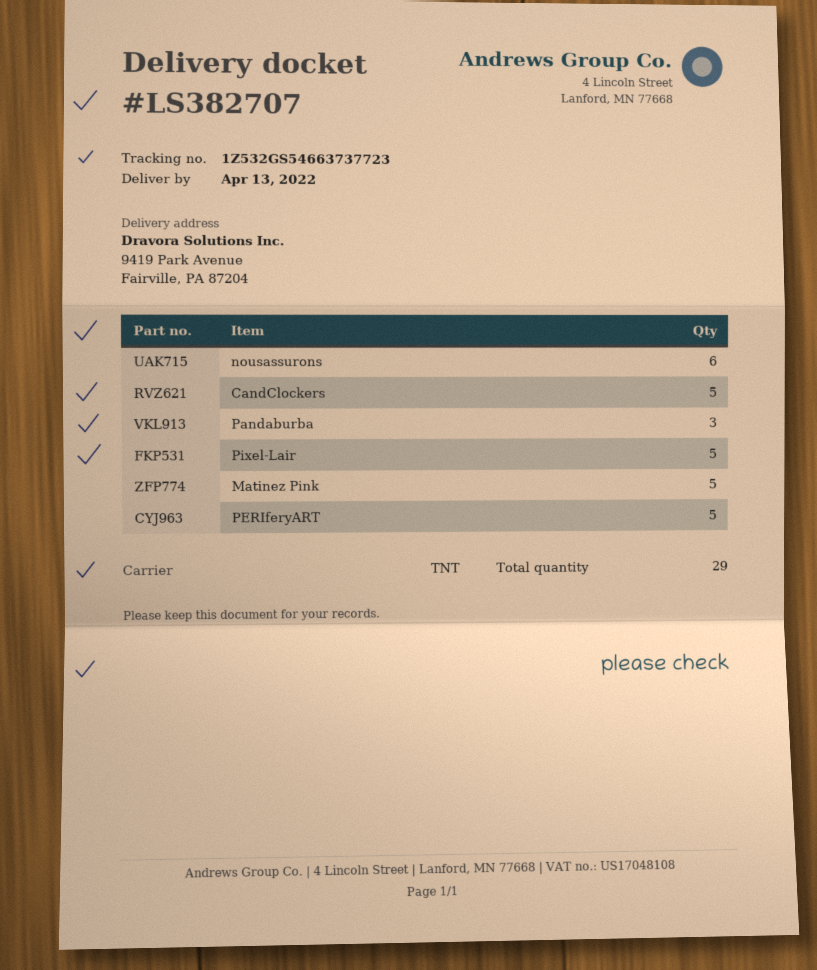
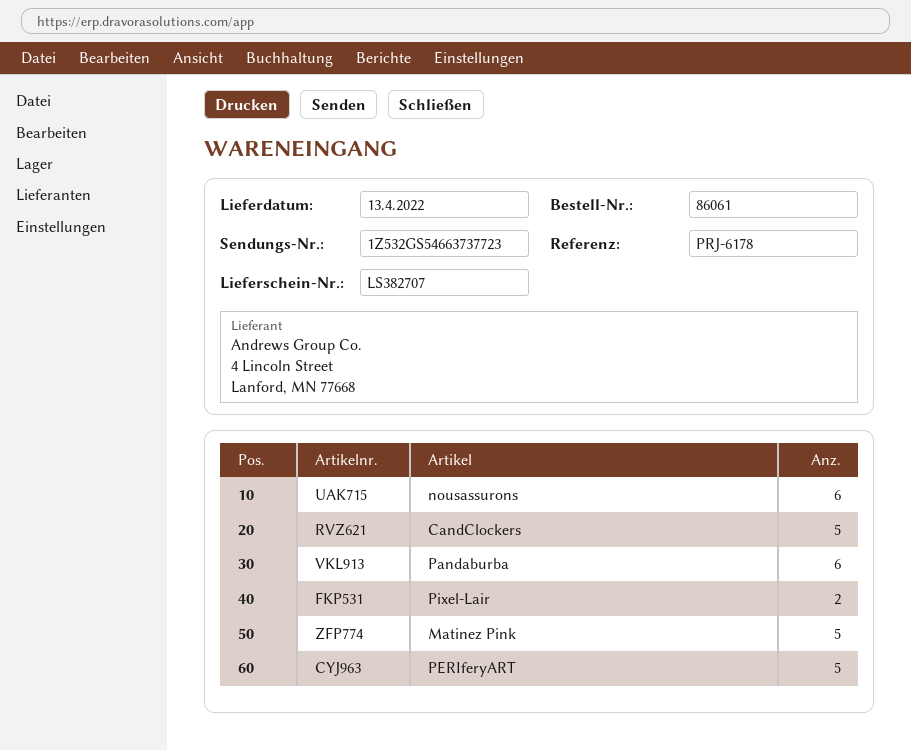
Pandaburba: 3 -> 6
Pixel-Lair: 5 -> 2

